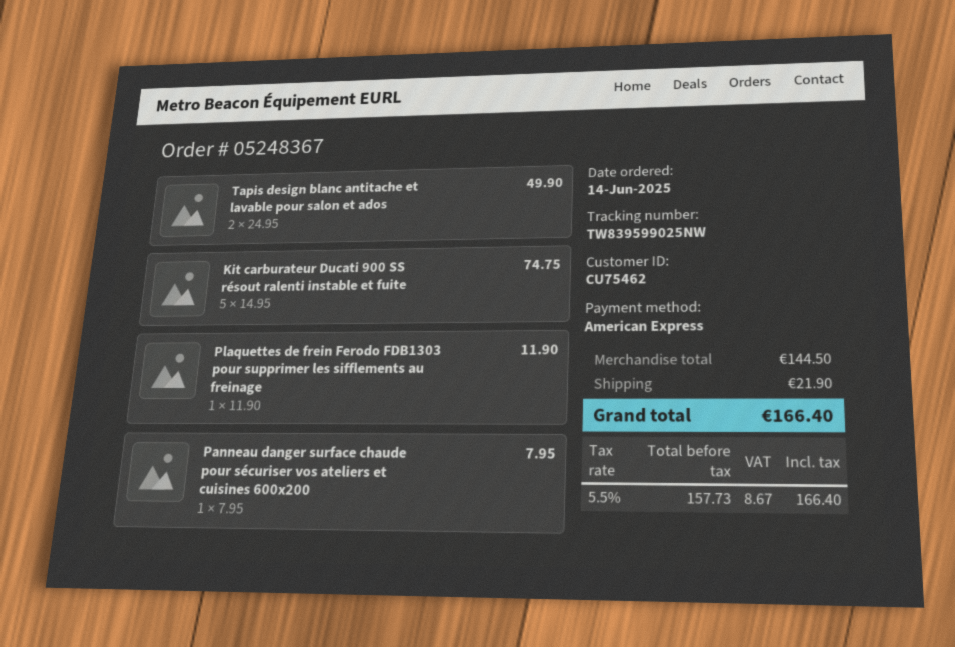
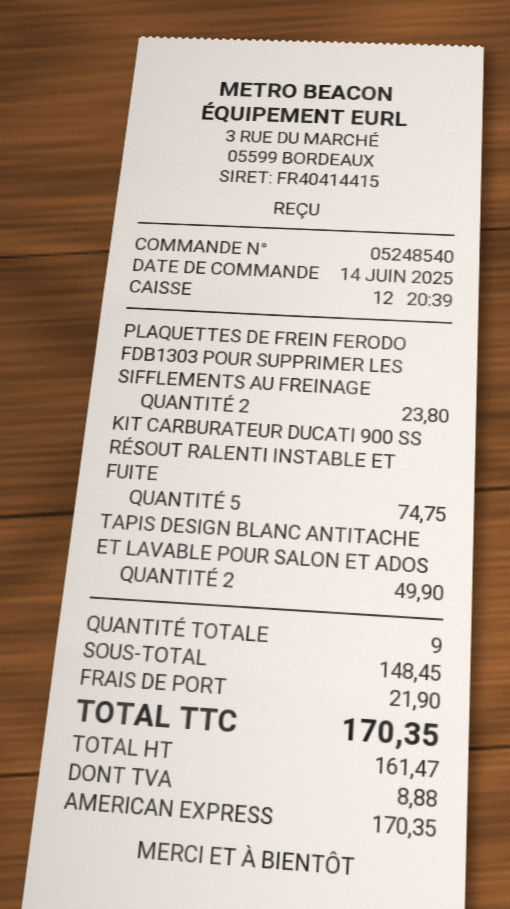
order number: 05248367 -> 05248540
Plaquettes de frein Ferodo FDB1303 pour supprimer les sifflements au freinage: 1 for 11.90 -> 2 for 23.80
Panneau danger surface chaude pour sécuriser vos ateliers et cuisines 600x200: 1 for 7.95 -> none
subtotal: 144.50 -> 148.45
net: 157.73 -> 161.47
tax: 8.67 -> 8.88
total: 166.40 -> 170.35

